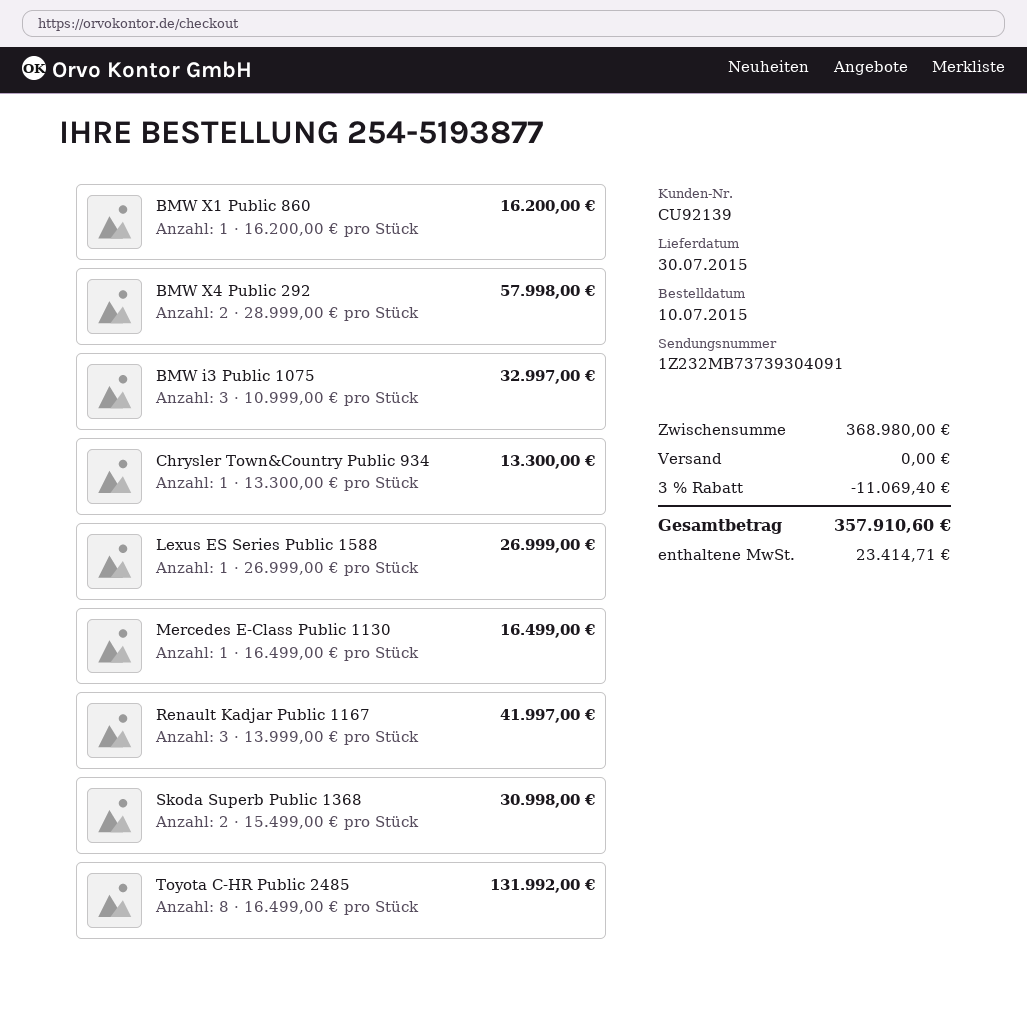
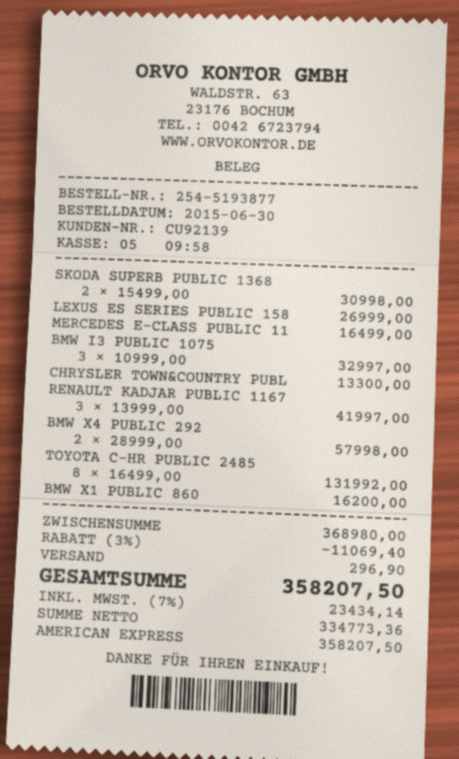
order date: 2015-07-10 -> 2015-06-30
shipping: 0.00 -> 296.90
tax: 23414.71 -> 23434.14
total: 357910.60 -> 358207.50

